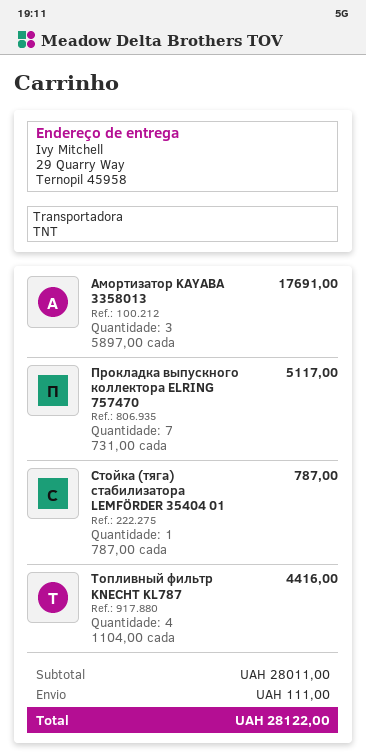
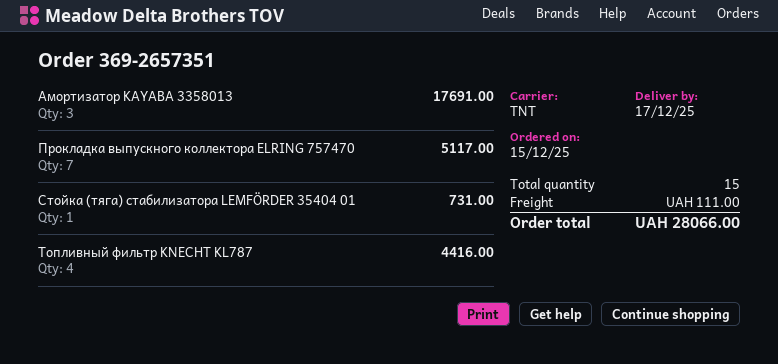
Стойка (тяга) стабилизатора LEMFÖRDER 35404 01: 1 for 787.00 -> 1 for 731.00
total: 28122.00 -> 28066.00

